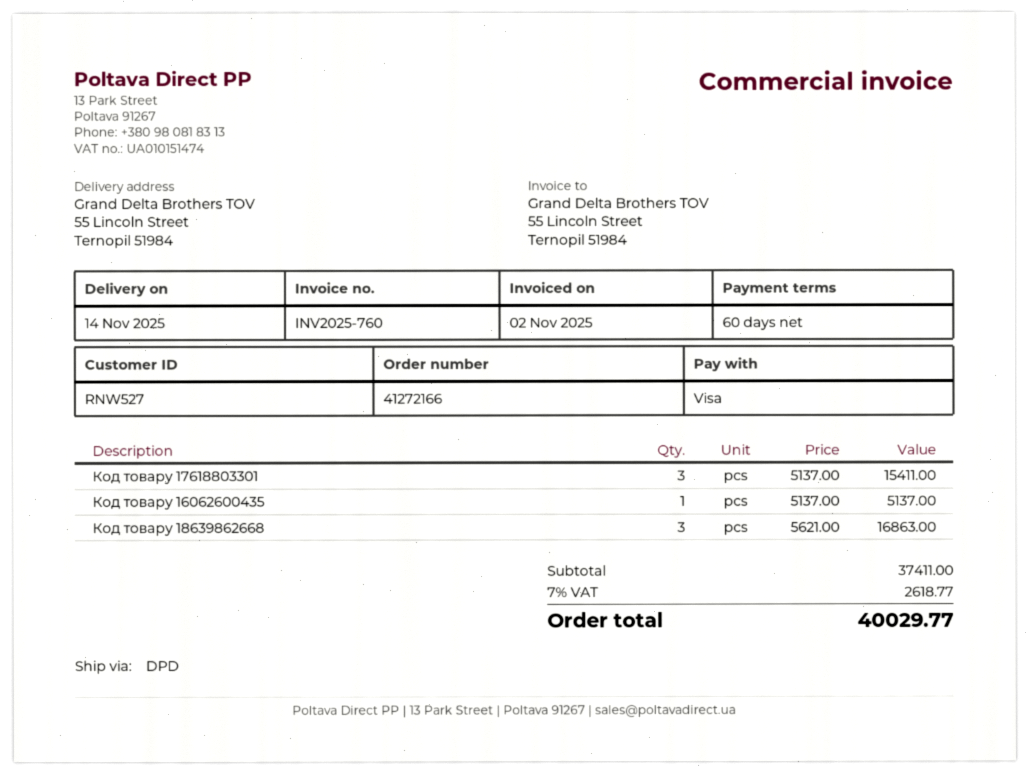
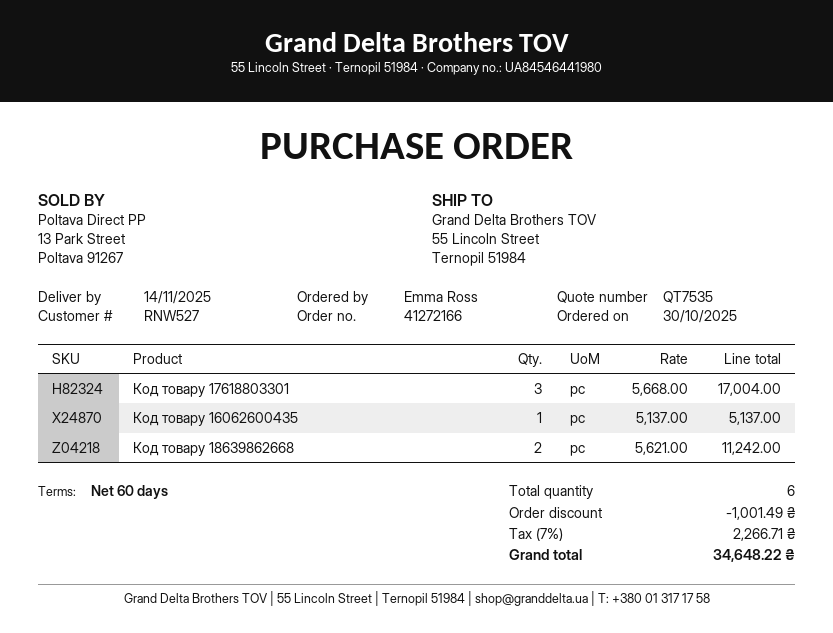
Код товару 17618803301: 3 x 5137.00 = 15411.00 -> 3 x 5668.00 = 17004.00
Код товару 18639862668: 3 x 5621.00 = 16863.00 -> 2 x 5621.00 = 11242.00
discount: none -> 1001.49
tax: 7% = 2618.77 -> 7% = 2266.71
total: 40029.77 -> 34648.22

